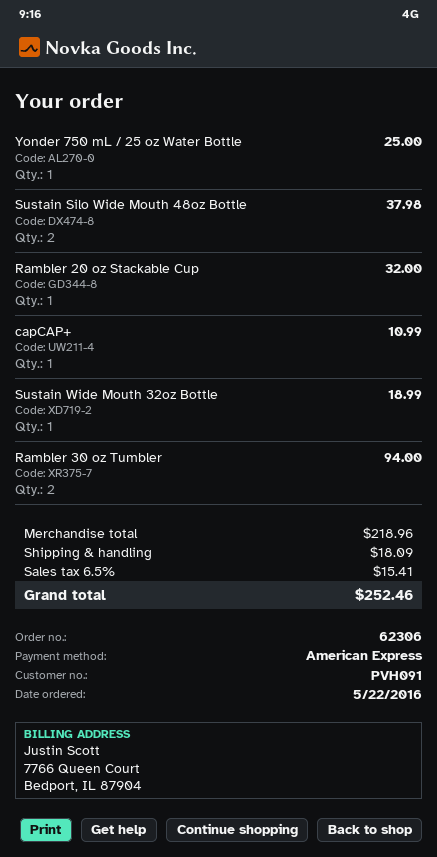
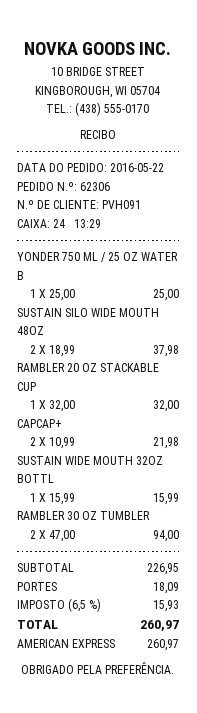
capCAP+: 1 for 10.99 -> 2 for 21.98
Sustain Wide Mouth 32oz Bottle: 1 for 18.99 -> 1 for 15.99
subtotal: 218.96 -> 226.95
tax: 6.5% = 15.41 -> 6.5% = 15.93
total: 252.46 -> 260.97

